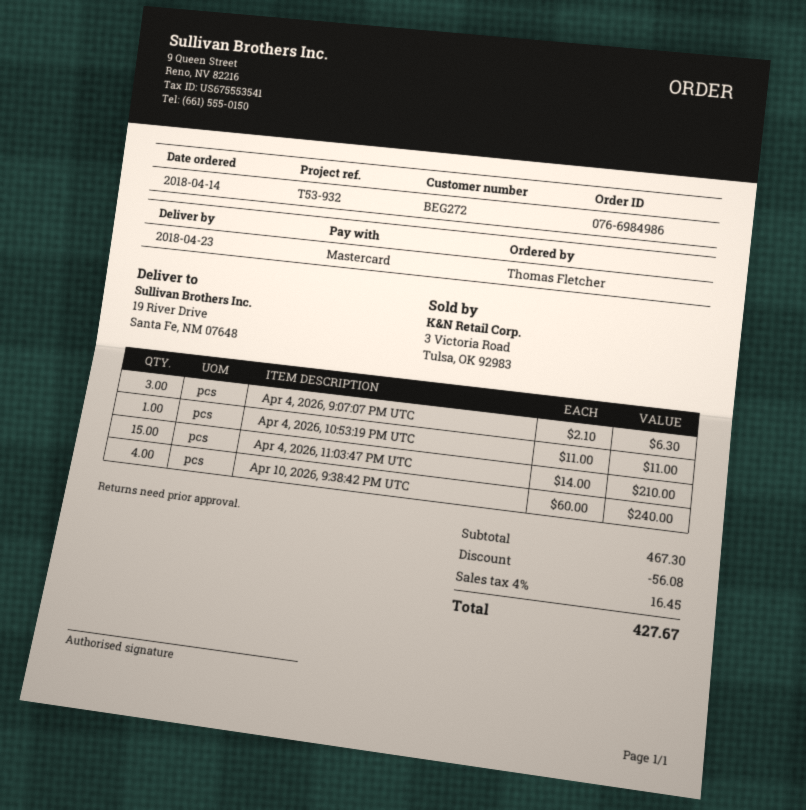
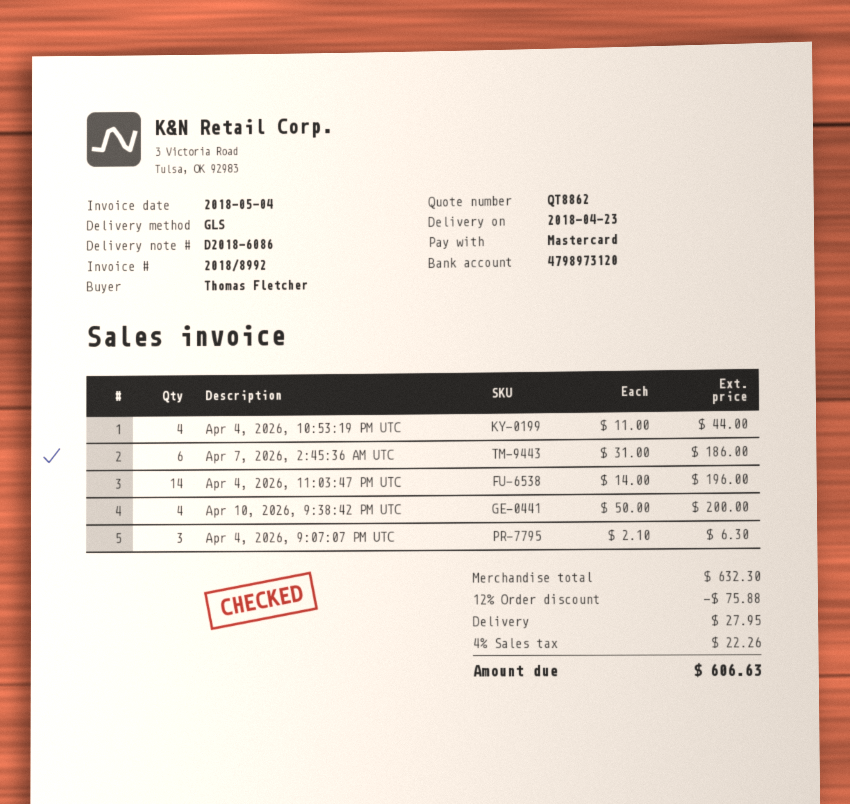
Apr 4, 2026, 10:53:19 PM UTC: 1 x 11.00 = 11.00 -> 4 x 11.00 = 44.00
Apr 4, 2026, 11:03:47 PM UTC: 15 x 14.00 = 210.00 -> 14 x 14.00 = 196.00
Apr 10, 2026, 9:38:42 PM UTC: 4 x 60.00 = 240.00 -> 4 x 50.00 = 200.00
Apr 7, 2026, 2:45:36 AM UTC: none -> 6 x 31.00 = 186.00
subtotal: 467.30 -> 632.30
discount: 56.08 -> 75.88
shipping: none -> 27.95
tax: 4% = 16.45 -> 4% = 22.26
total: 427.67 -> 606.63

